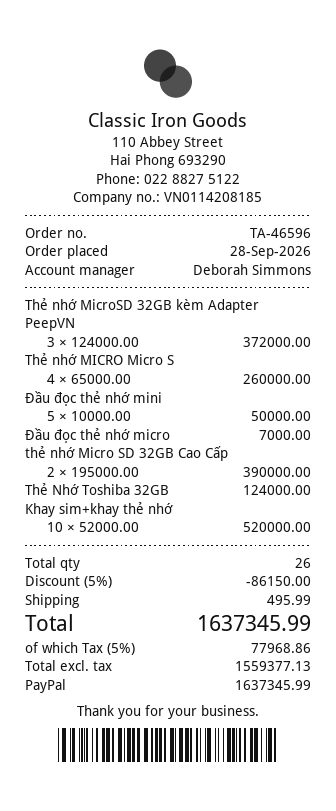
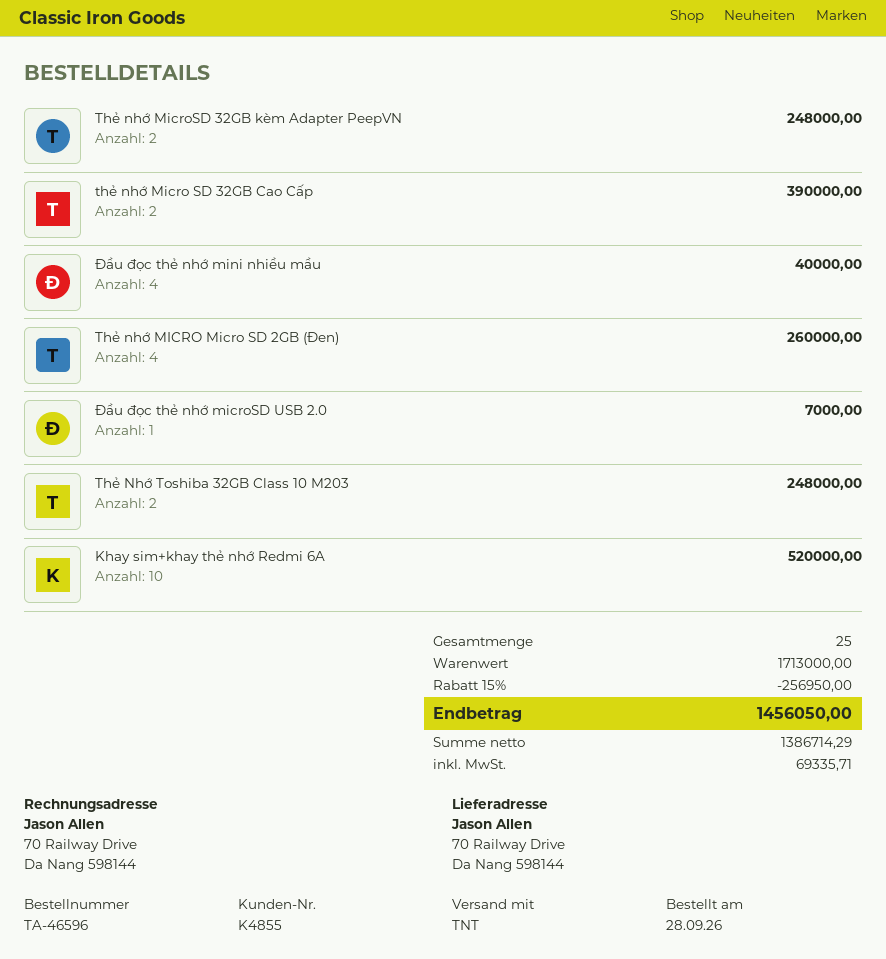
Thẻ nhớ MicroSD 32GB kèm Adapter PeepVN: 3 for 372000.00 -> 2 for 248000.00
Đầu đọc thẻ nhớ mini: 5 for 50000.00 -> 4 for 40000.00
Thẻ Nhớ Toshiba 32GB: 1 for 124000.00 -> 2 for 248000.00
total quantity: 26 -> 25
discount: 5% = 86150.00 -> 15% = 256950.00
shipping: 495.99 -> none
net: 1559377.13 -> 1386714.29
tax: 77968.86 -> 69335.71
total: 1637345.99 -> 1456050.00

